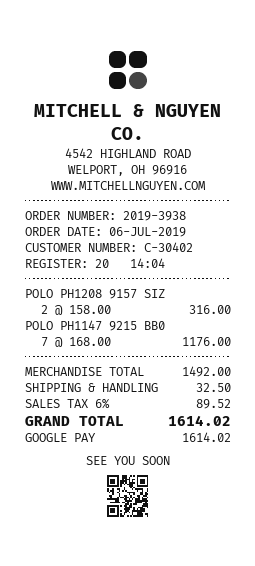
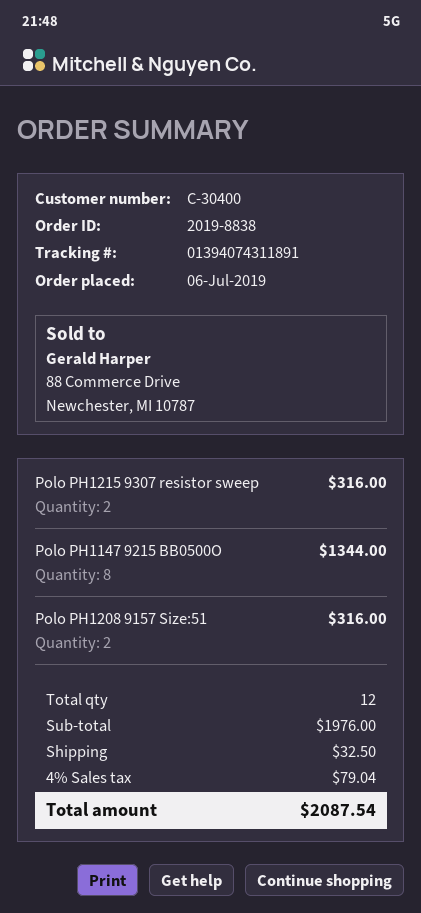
order number: 2019-3938 -> 2019-8838
customer number: C-30402 -> C-30400
POLO PH1147 9215 BB0: 7 for 1176.00 -> 8 for 1344.00
Polo PH1215 9307 resistor sweep: none -> 2 for 316.00
subtotal: 1492.00 -> 1976.00
tax: 6% = 89.52 -> 4% = 79.04
total: 1614.02 -> 2087.54

